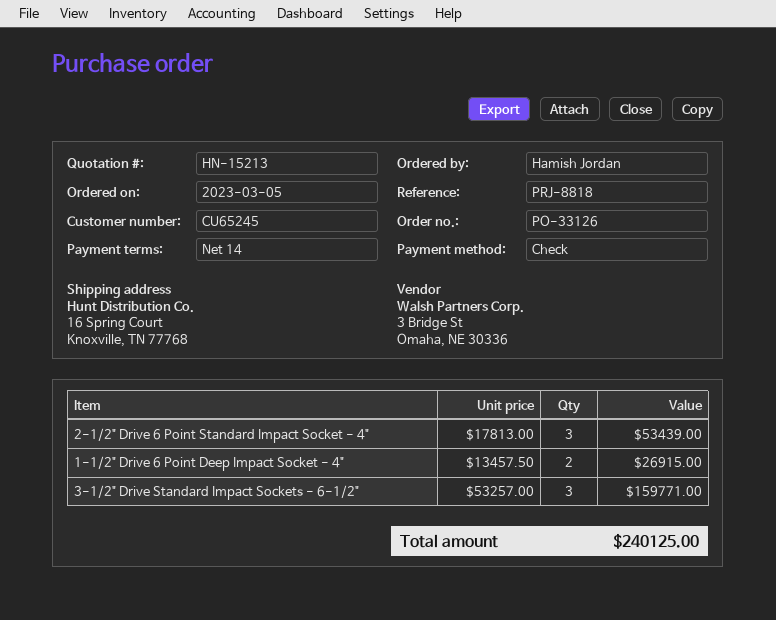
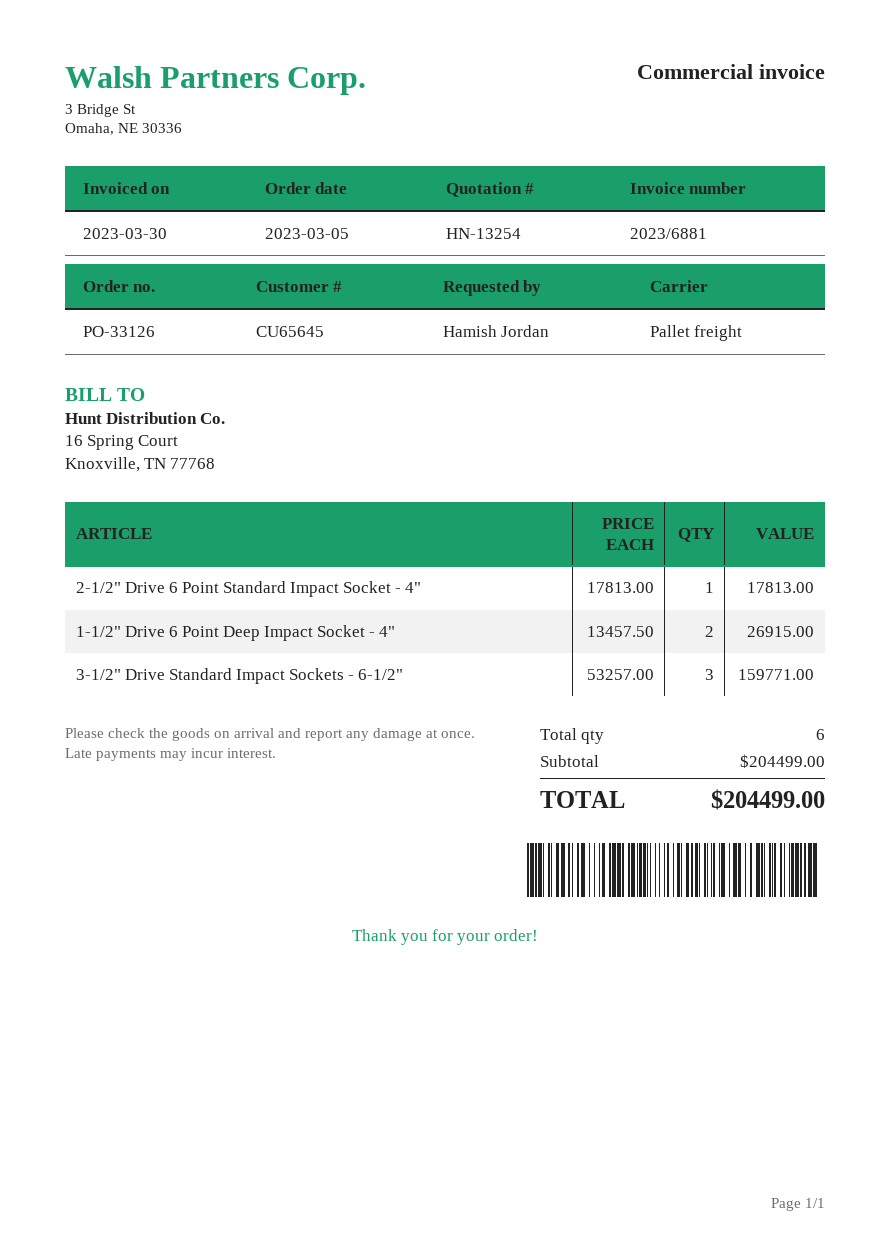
quote number: HN-15213 -> HN-13254
customer number: CU65245 -> CU65645
2-1/2" Drive 6 Point Standard Impact Socket - 4": 3 x 17813.00 = 53439.00 -> 1 x 17813.00 = 17813.00
total: 240125.00 -> 204499.00

